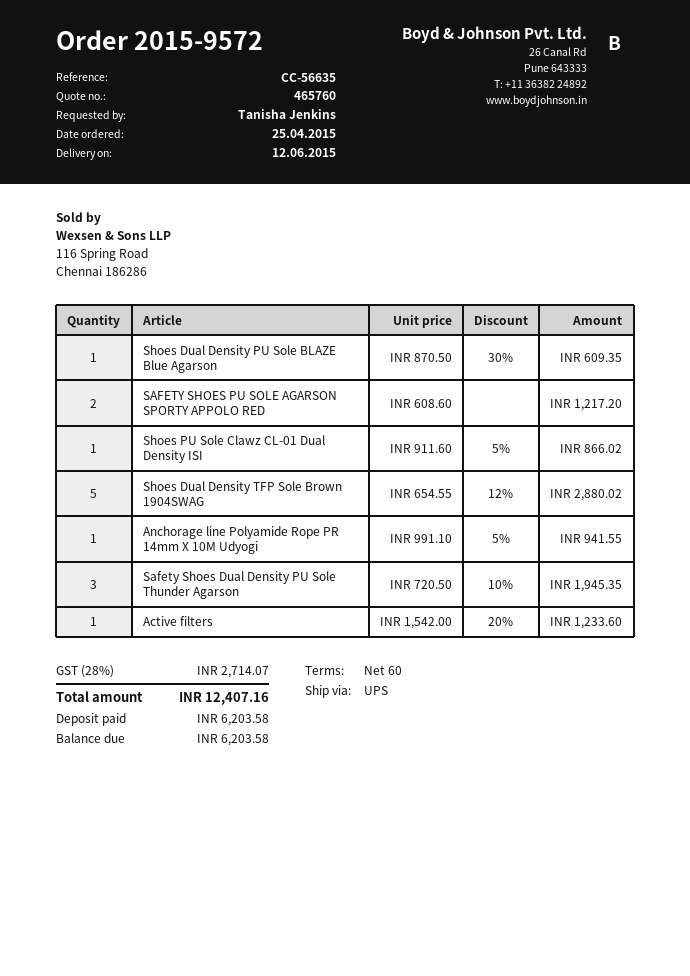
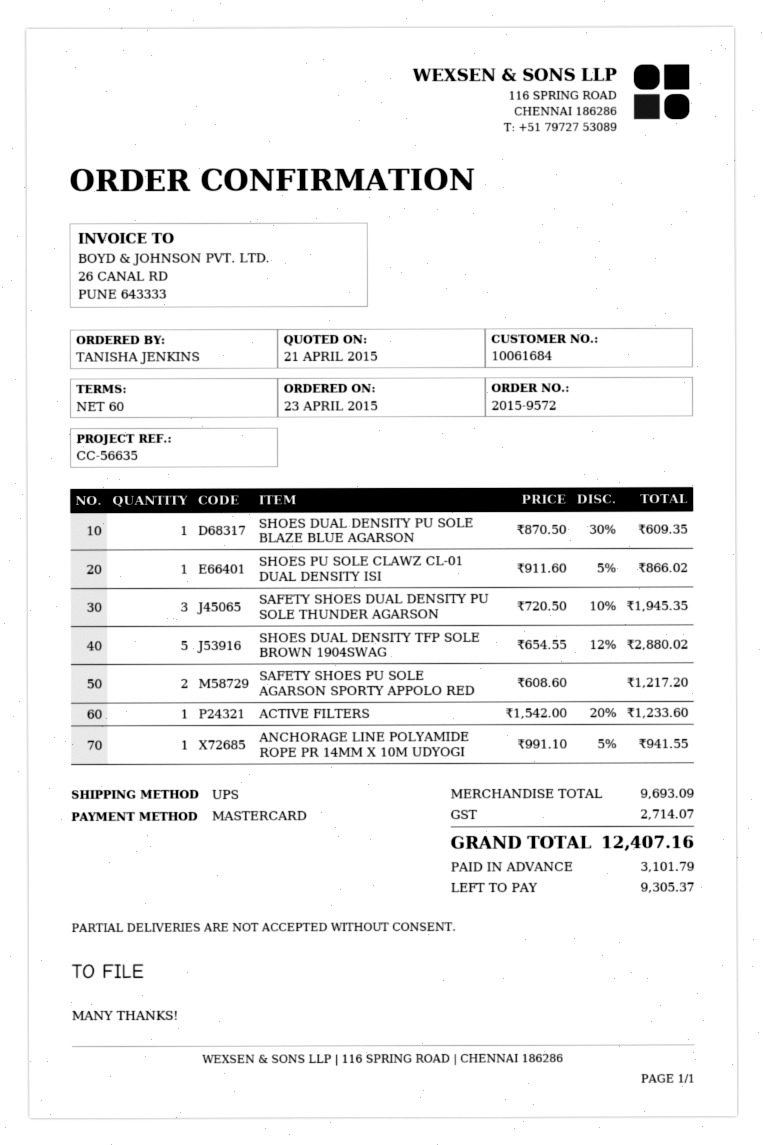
order date: 2015-04-25 -> 2015-04-23
deposit: 6203.58 -> 3101.79
balance: 6203.58 -> 9305.37

